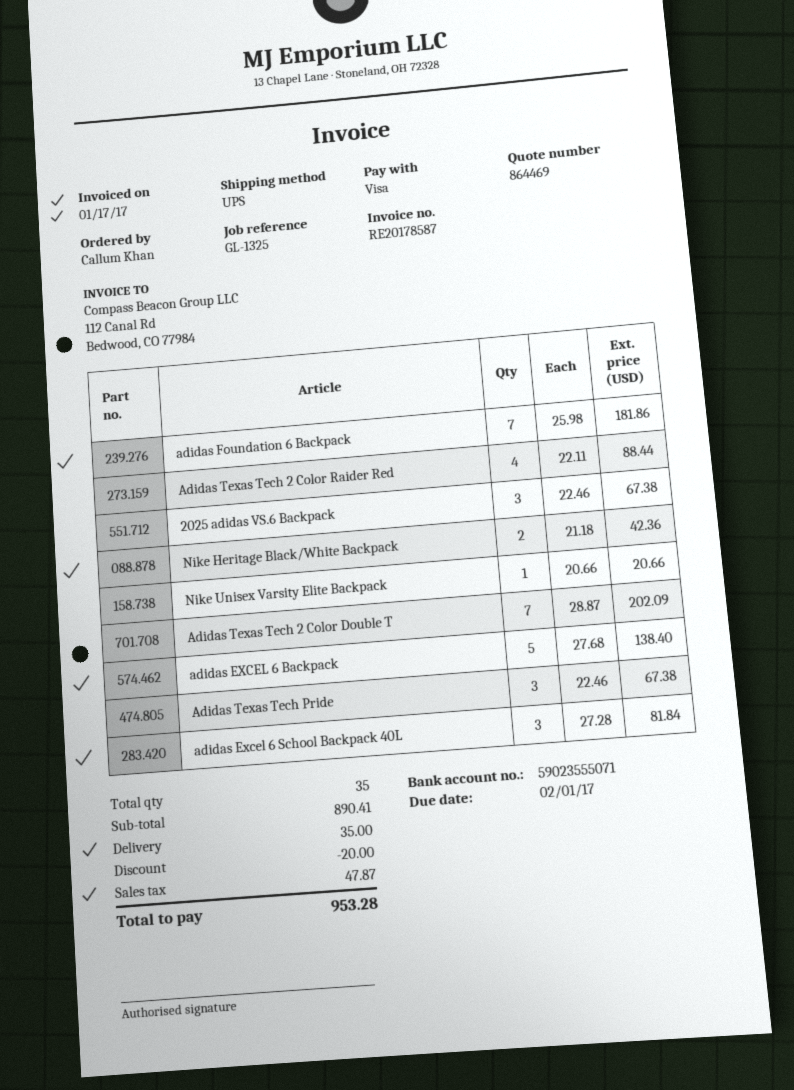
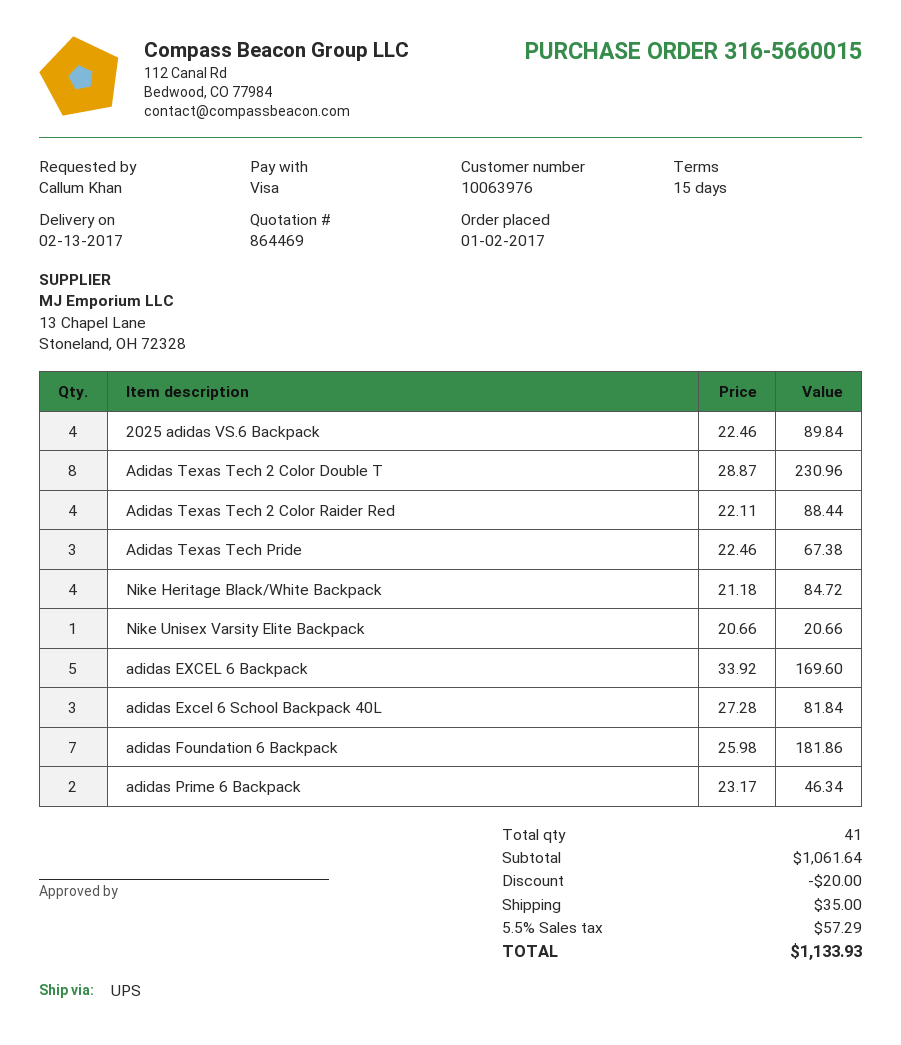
2025 adidas VS.6 Backpack: 3 x 22.46 = 67.38 -> 4 x 22.46 = 89.84
Nike Heritage Black/White Backpack: 2 x 21.18 = 42.36 -> 4 x 21.18 = 84.72
Adidas Texas Tech 2 Color Double T: 7 x 28.87 = 202.09 -> 8 x 28.87 = 230.96
adidas EXCEL 6 Backpack: 5 x 27.68 = 138.40 -> 5 x 33.92 = 169.60
adidas Prime 6 Backpack: none -> 2 x 23.17 = 46.34
total quantity: 35 -> 41
subtotal: 890.41 -> 1061.64
tax: 47.87 -> 57.29
total: 953.28 -> 1133.93

